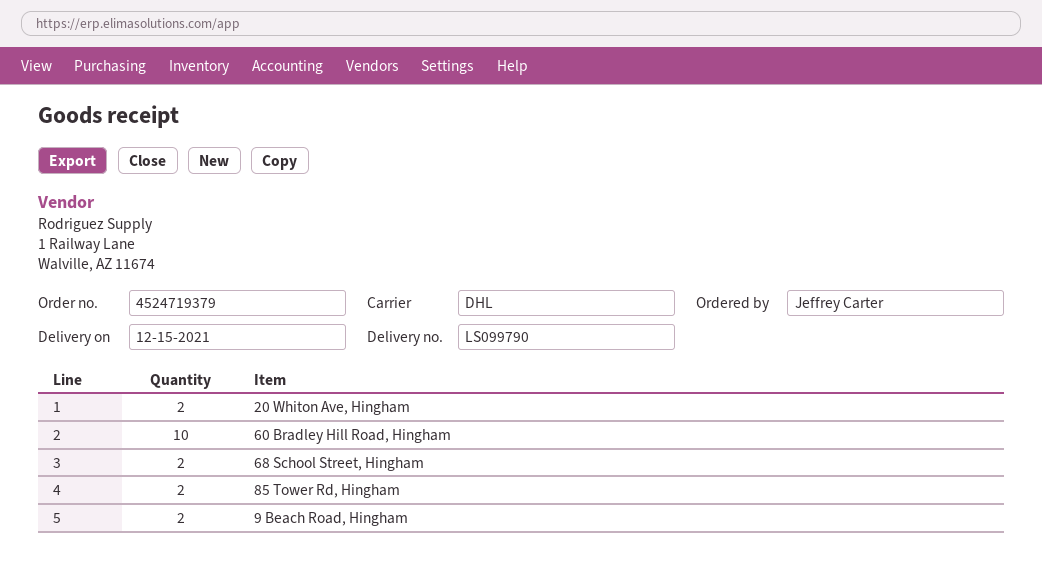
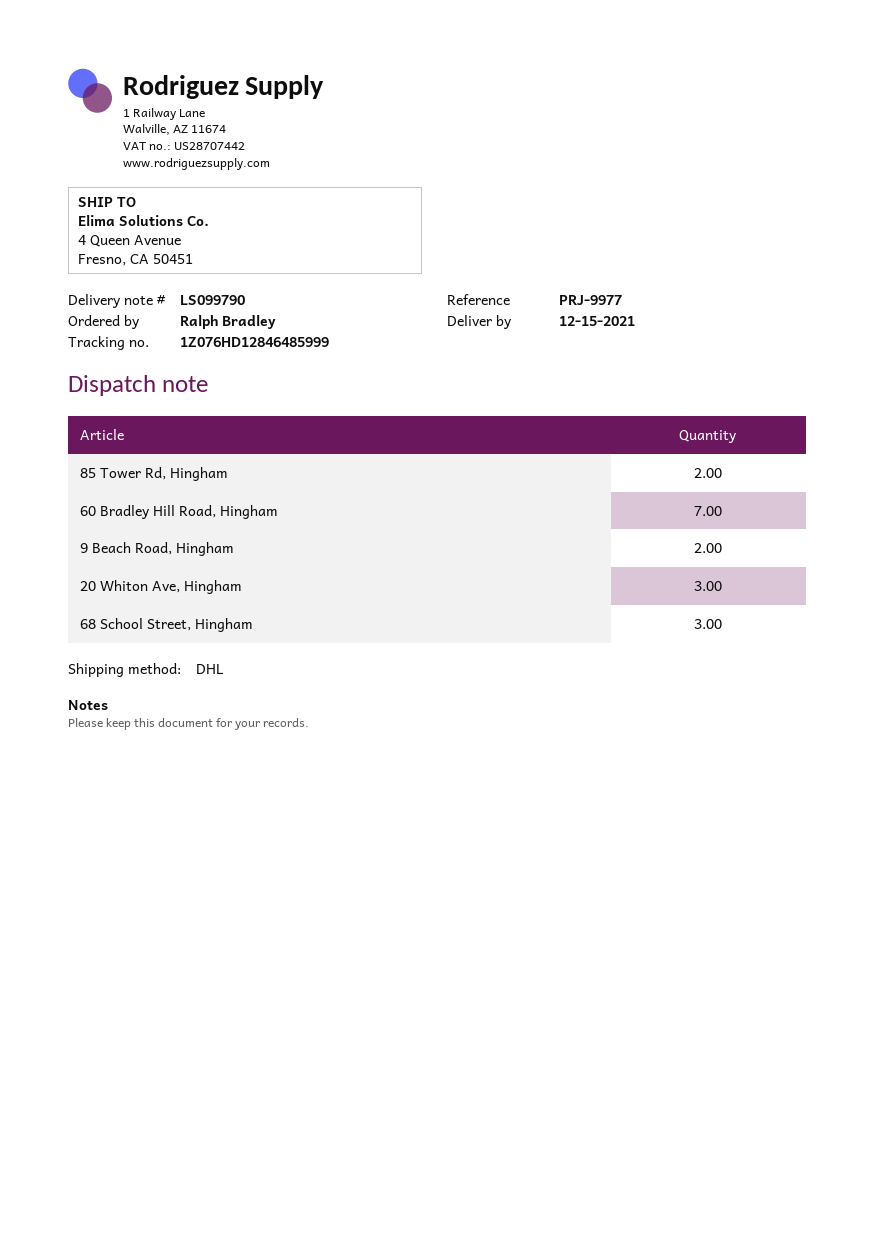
ordered by: Jeffrey Carter -> Ralph Bradley
20 Whiton Ave, Hingham: 2 -> 3
60 Bradley Hill Road, Hingham: 10 -> 7
68 School Street, Hingham: 2 -> 3

